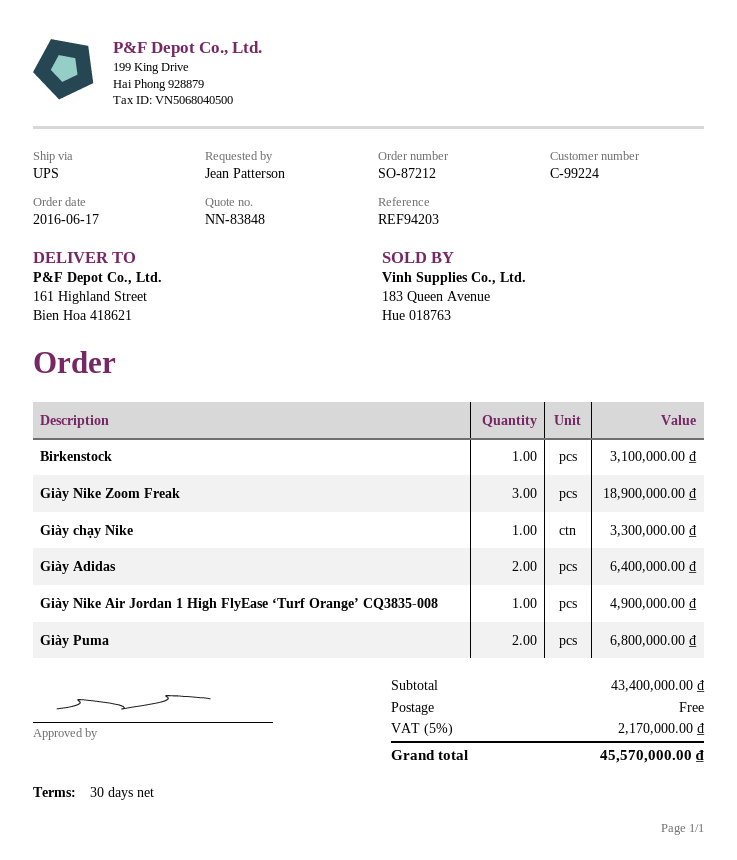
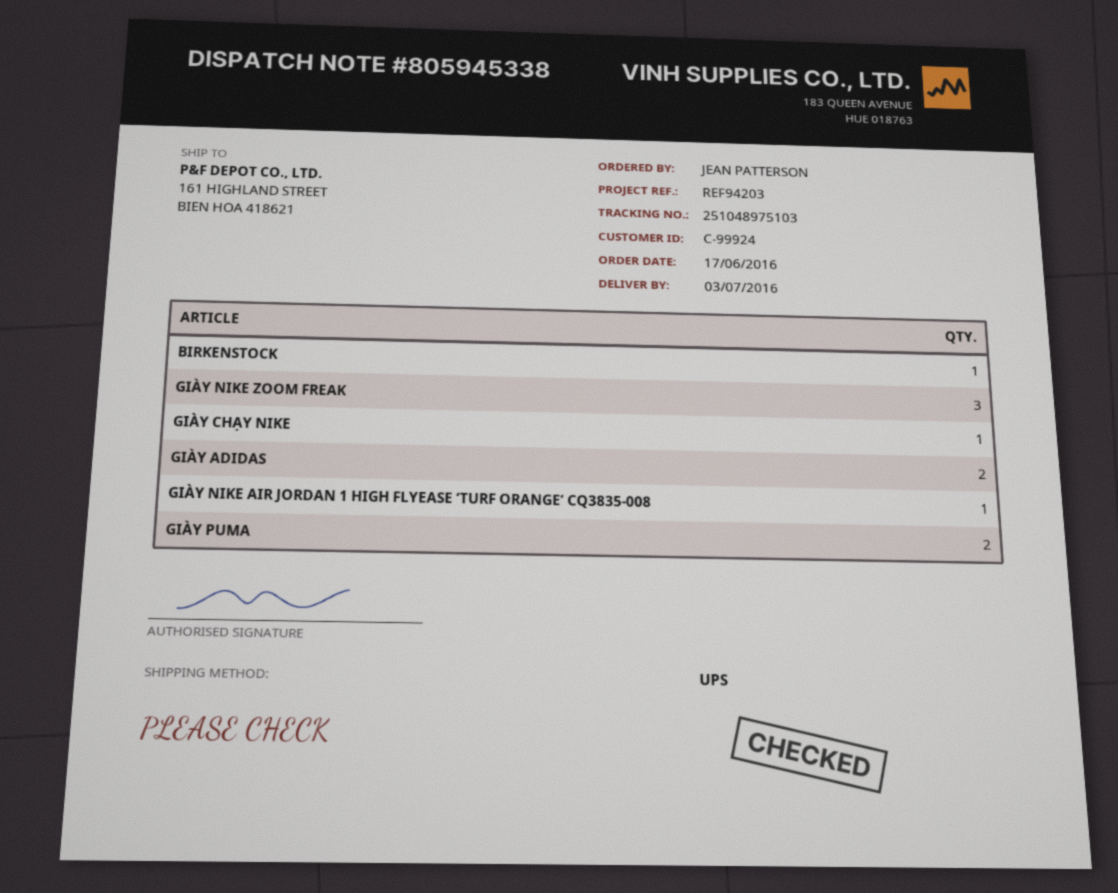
customer number: C-99224 -> C-99924

